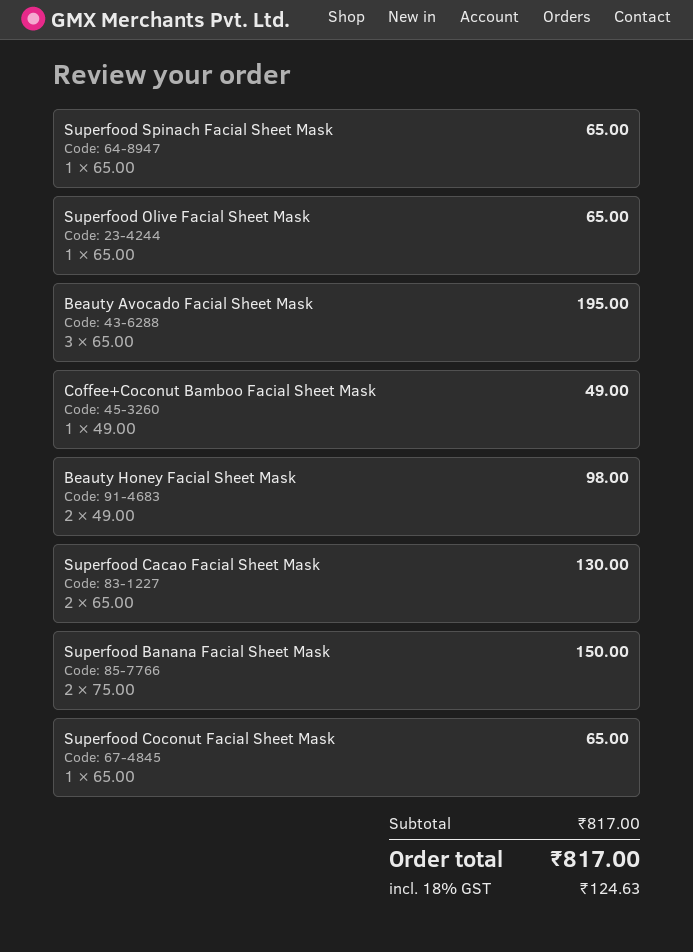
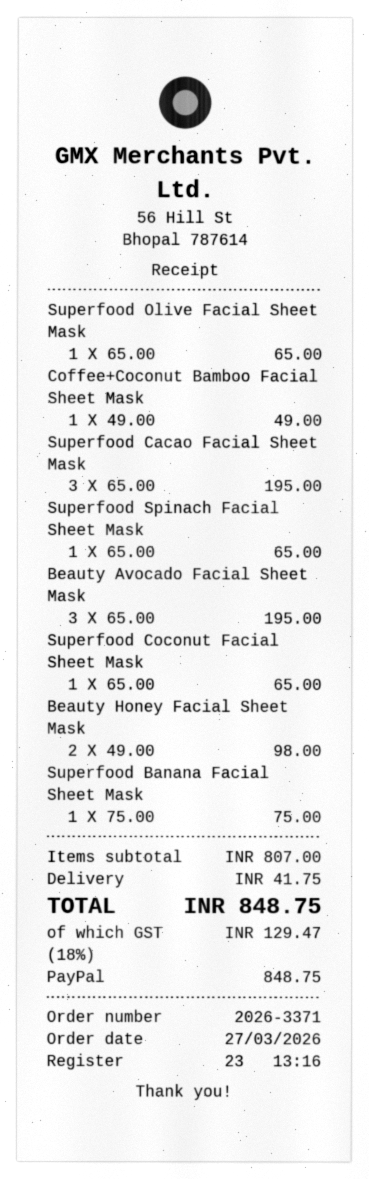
Superfood Cacao Facial Sheet Mask: 2 x 65.00 = 130.00 -> 3 x 65.00 = 195.00
Superfood Banana Facial Sheet Mask: 2 x 75.00 = 150.00 -> 1 x 75.00 = 75.00
subtotal: 817.00 -> 807.00
shipping: none -> 41.75
tax: 18% = 124.63 -> 18% = 129.47
total: 817.00 -> 848.75

